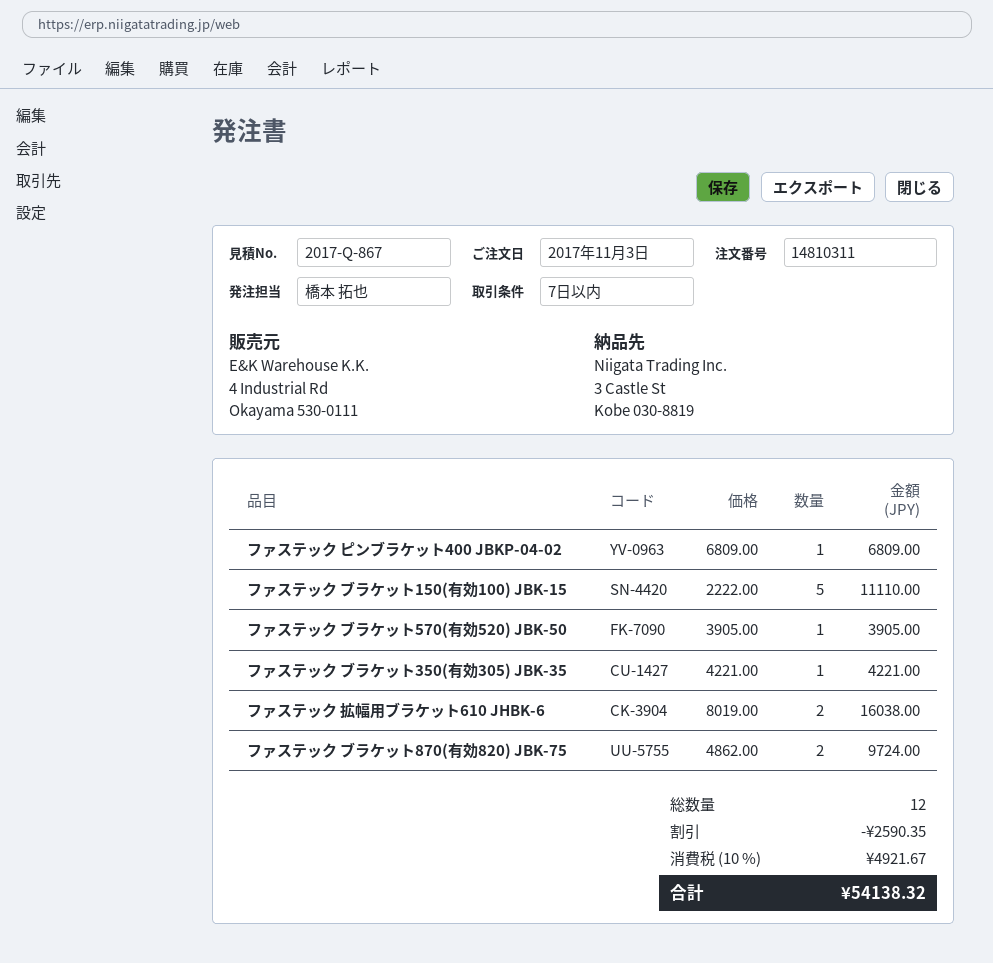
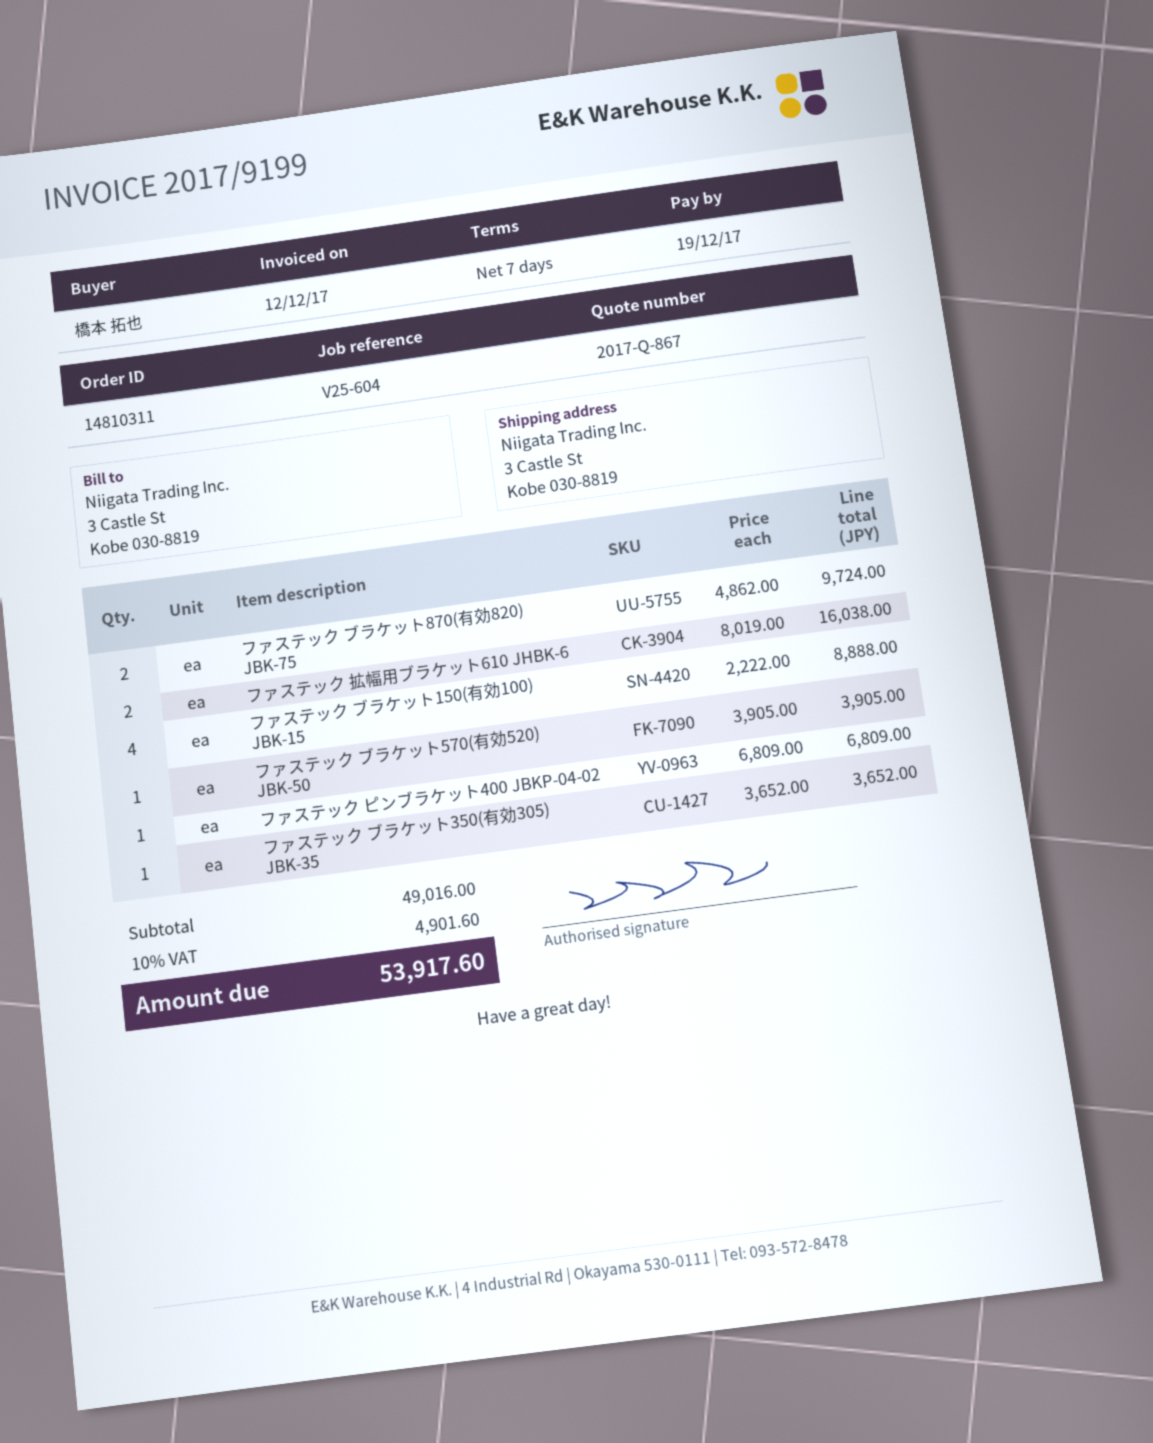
ファステック ブラケット150(有効100) JBK-15: 5 x 2222.00 = 11110.00 -> 4 x 2222.00 = 8888.00
ファステック ブラケット350(有効305) JBK-35: 1 x 4221.00 = 4221.00 -> 1 x 3652.00 = 3652.00
discount: 2590.35 -> none
tax: 10% = 4921.67 -> 10% = 4901.60
total: 54138.32 -> 53917.60

